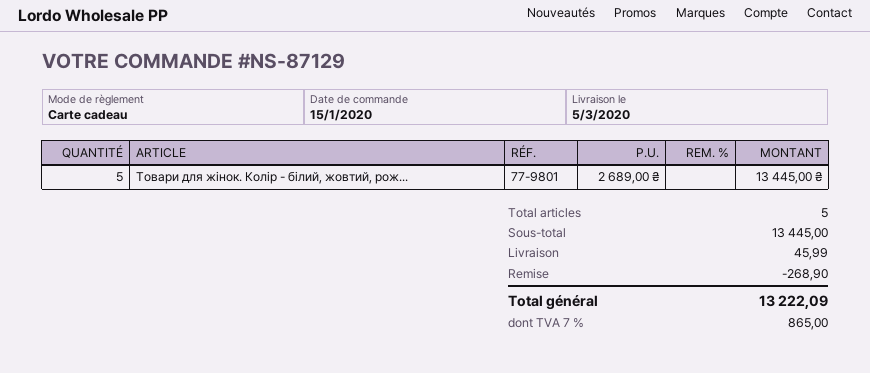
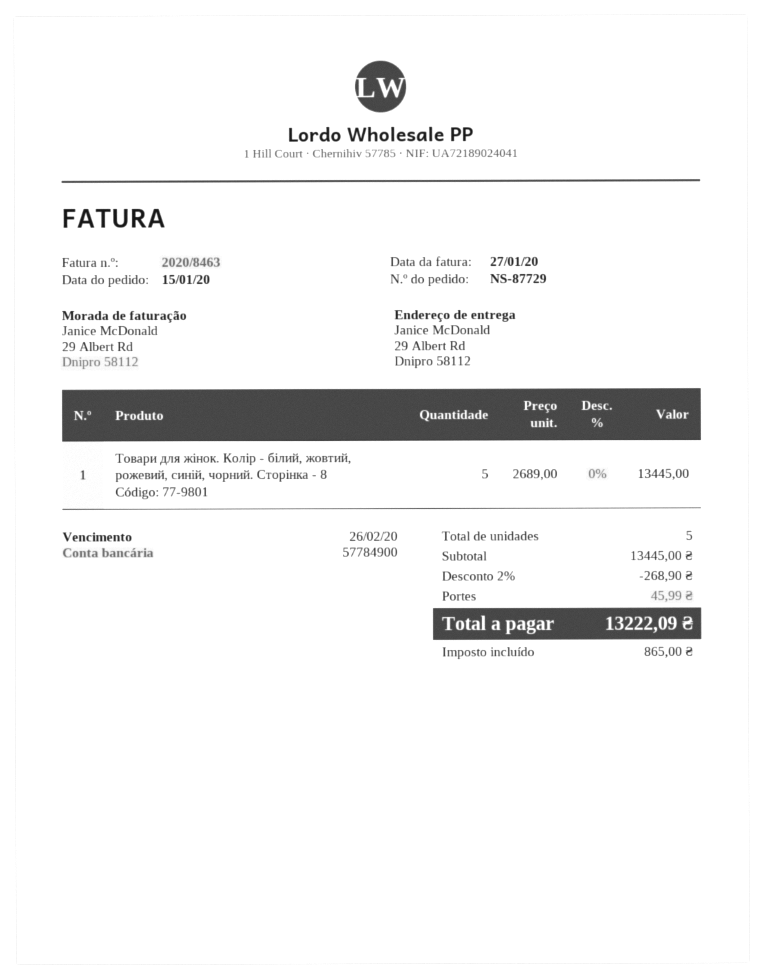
order number: NS-87129 -> NS-87729

